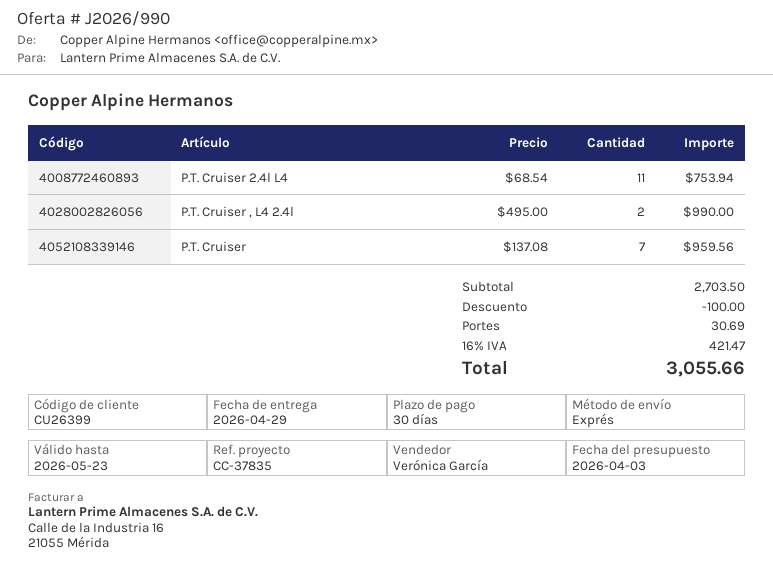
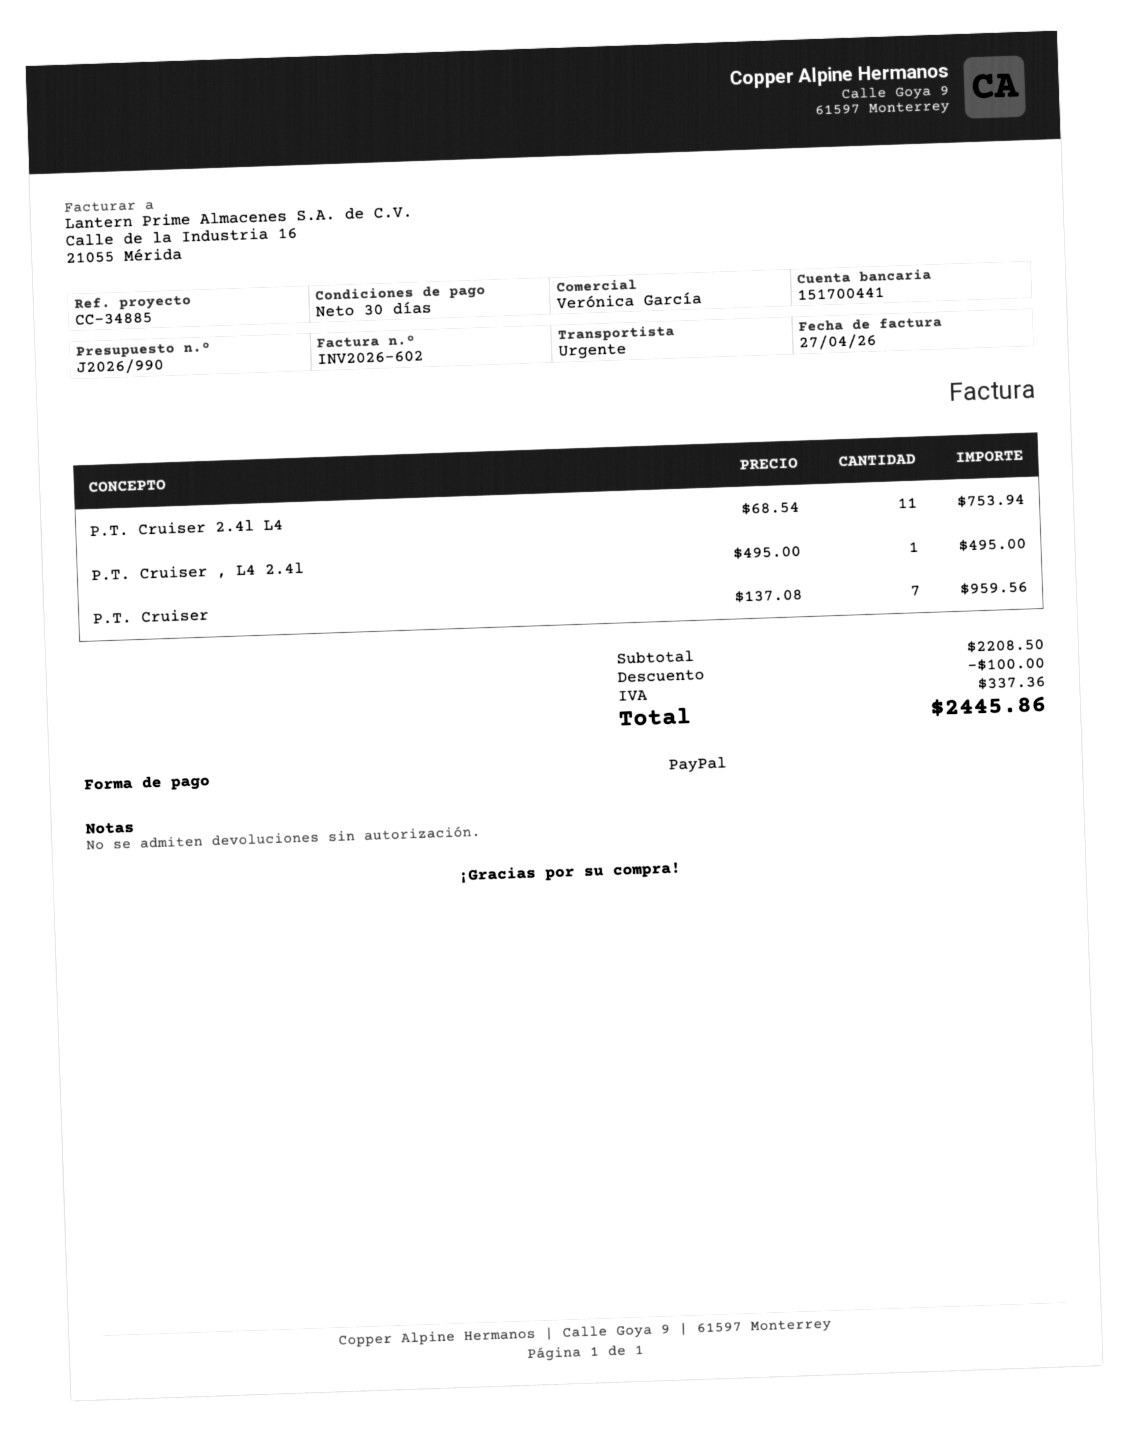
reference: CC-37835 -> CC-34885
P.T. Cruiser , L4 2.4l: 2 x 495.00 = 990.00 -> 1 x 495.00 = 495.00
subtotal: 2703.50 -> 2208.50
shipping: 30.69 -> none
tax: 421.47 -> 337.36
total: 3055.66 -> 2445.86

